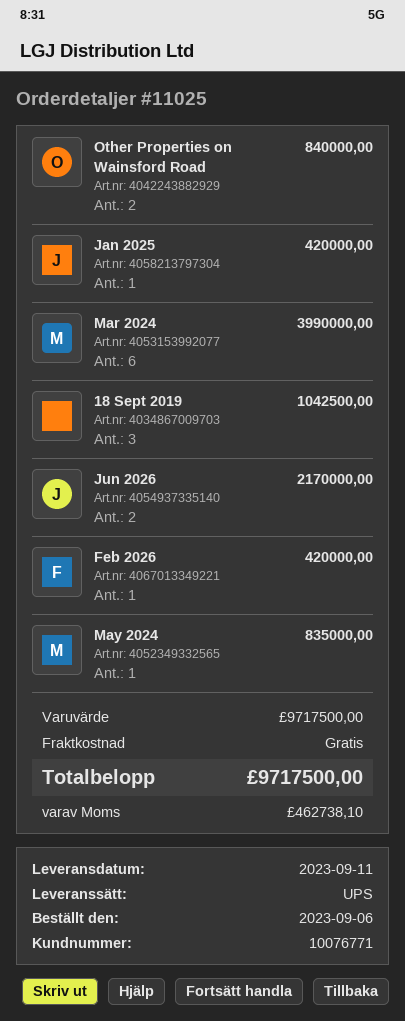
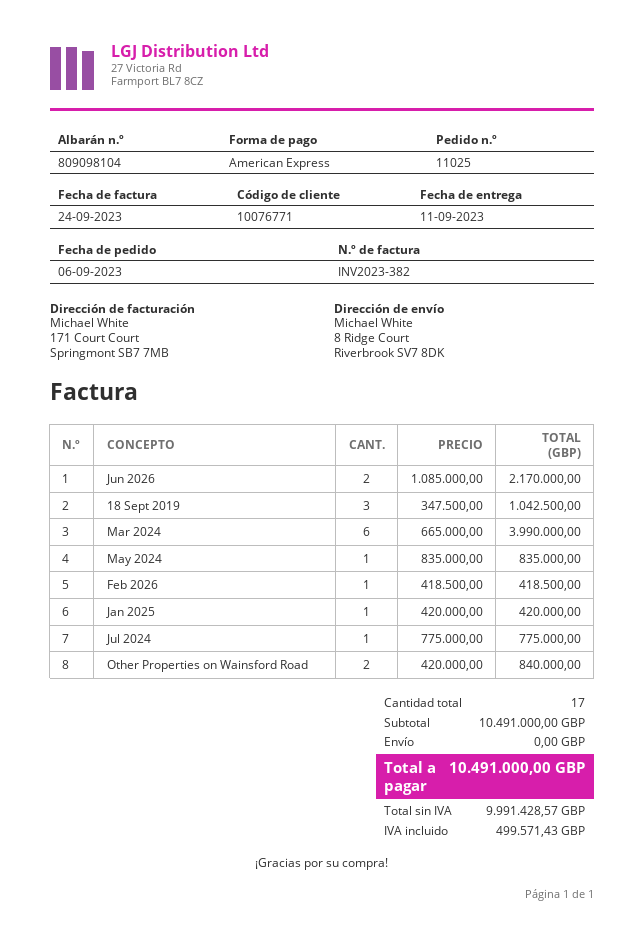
Feb 2026: 1 for 420000.00 -> 1 for 418500.00
Jul 2024: none -> 1 for 775000.00
subtotal: 9717500.00 -> 10491000.00
tax: 462738.10 -> 499571.43
total: 9717500.00 -> 10491000.00

